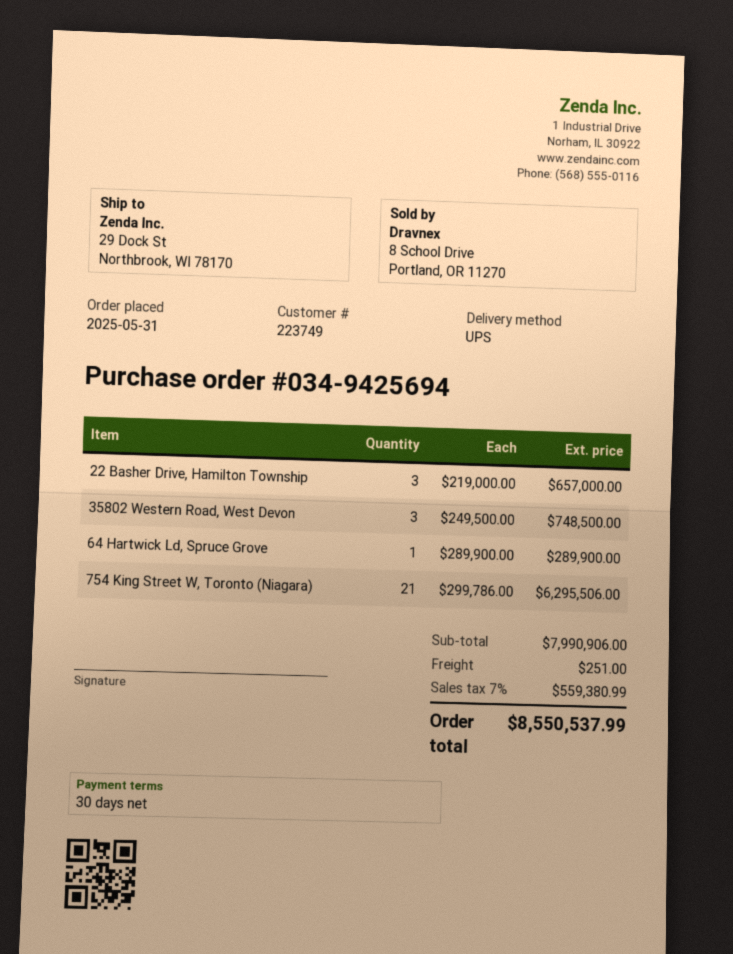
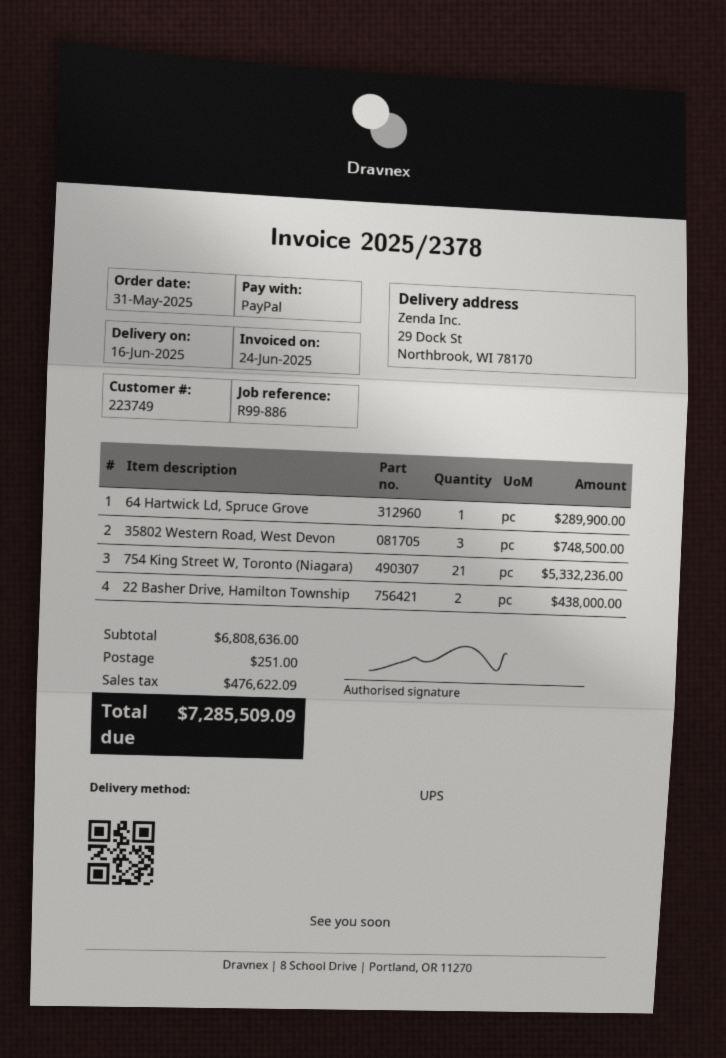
22 Basher Drive, Hamilton Township: 3 for 657000.00 -> 2 for 438000.00
754 King Street W, Toronto (Niagara): 21 for 6295506.00 -> 21 for 5332236.00
subtotal: 7990906.00 -> 6808636.00
tax: 559380.99 -> 476622.09
total: 8550537.99 -> 7285509.09

